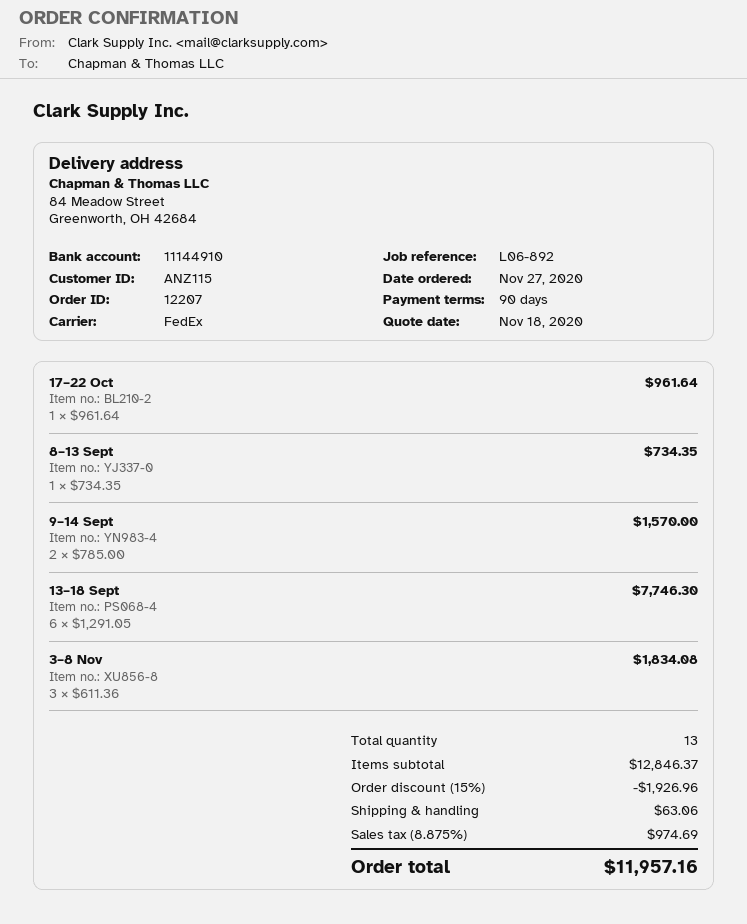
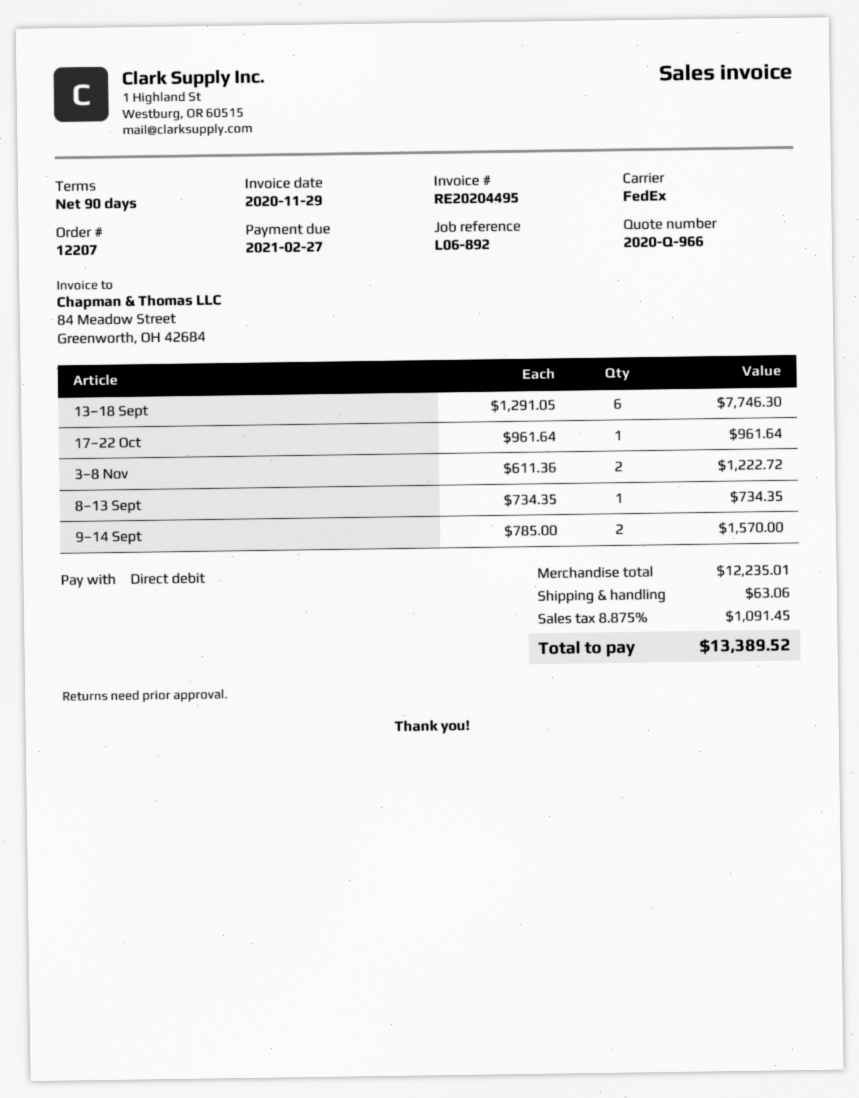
3–8 Nov: 3 x 611.36 = 1834.08 -> 2 x 611.36 = 1222.72
subtotal: 12846.37 -> 12235.01
discount: 15% = 1926.96 -> none
tax: 8.875% = 974.69 -> 8.875% = 1091.45
total: 11957.16 -> 13389.52

